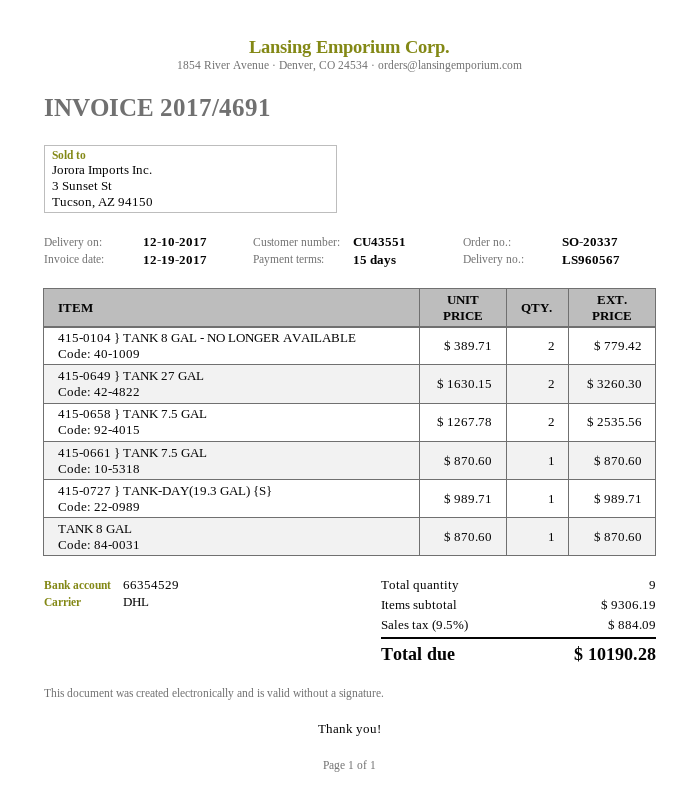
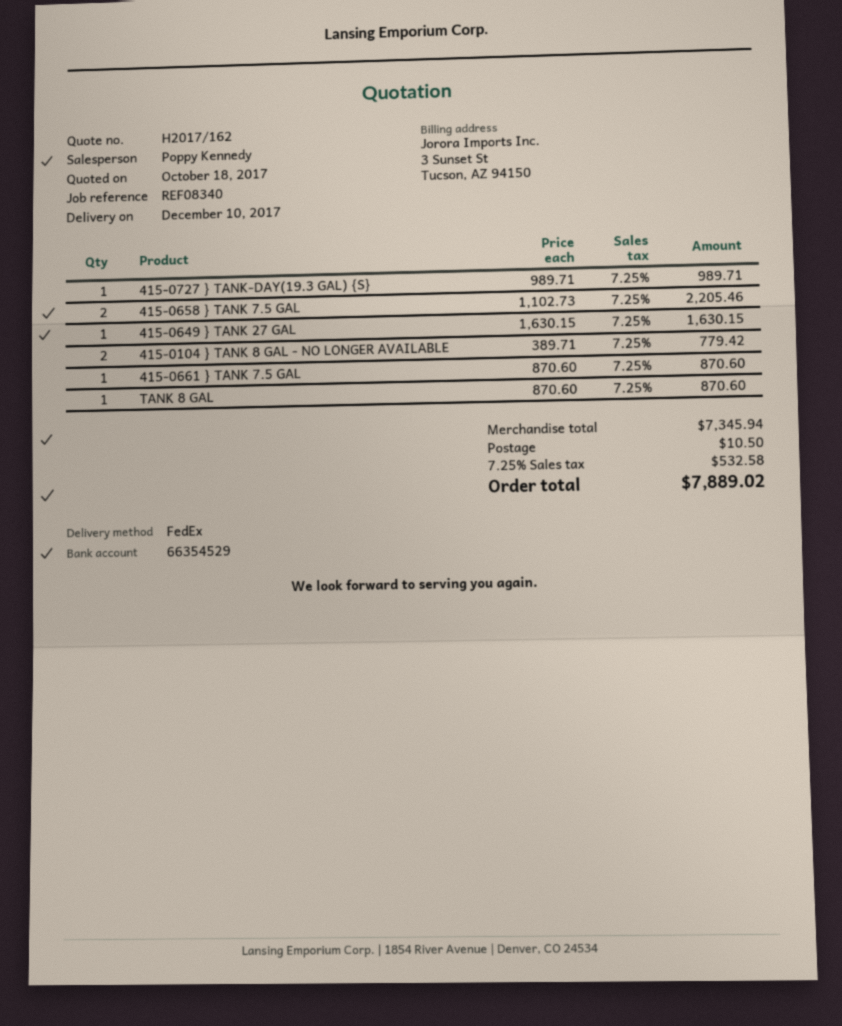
shipping method: DHL -> FedEx
415-0649 } TANK 27 GAL: 2 x 1630.15 = 3260.30 -> 1 x 1630.15 = 1630.15
415-0658 } TANK 7.5 GAL: 2 x 1267.78 = 2535.56 -> 2 x 1102.73 = 2205.46
subtotal: 9306.19 -> 7345.94
shipping: none -> 10.50
tax: 9.5% = 884.09 -> 7.25% = 532.58
total: 10190.28 -> 7889.02

